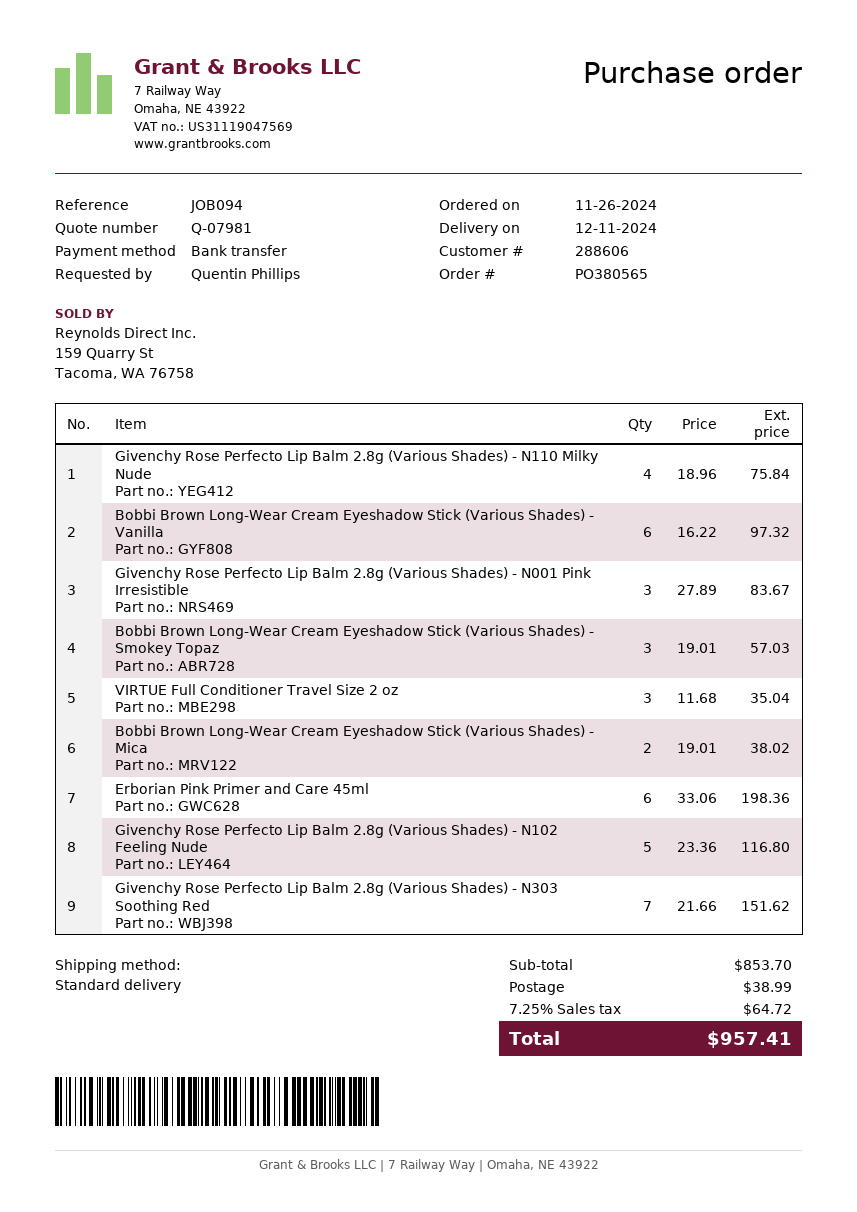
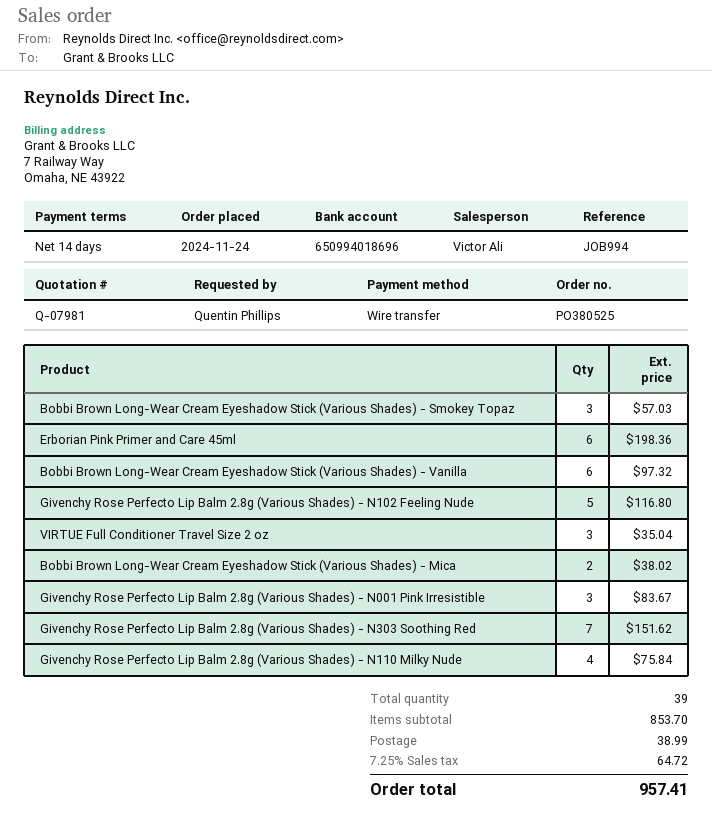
order number: PO380565 -> PO380525
order date: 2024-11-26 -> 2024-11-24
reference: JOB094 -> JOB994

